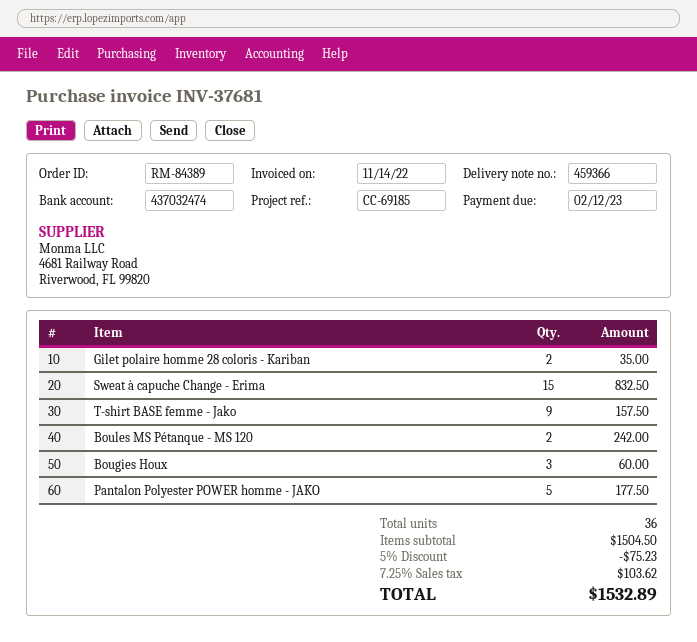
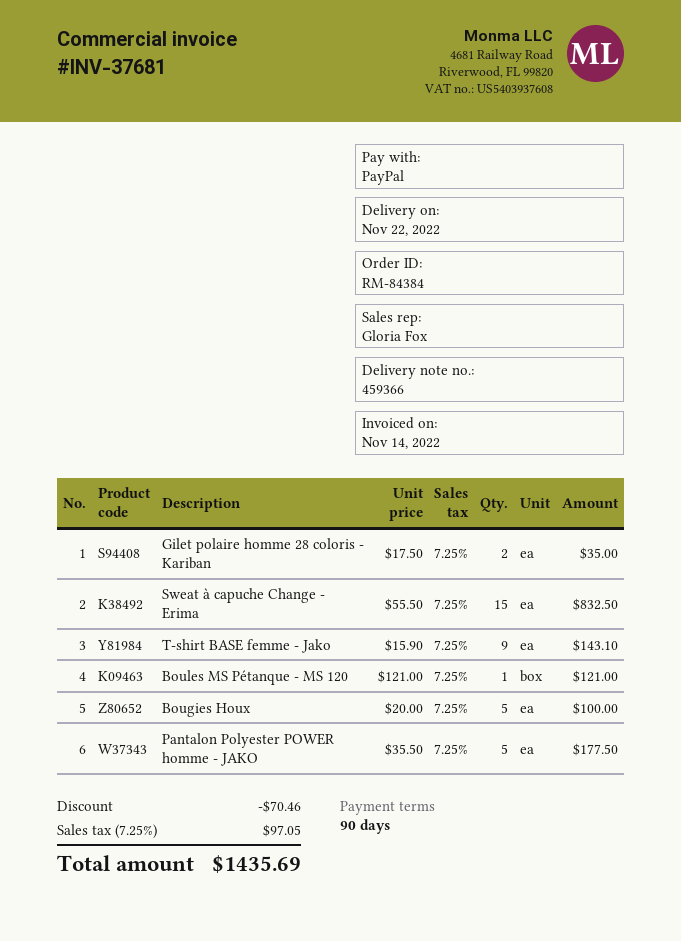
order number: RM-84389 -> RM-84384
T-shirt BASE femme - Jako: 9 for 157.50 -> 9 for 143.10
Boules MS Pétanque - MS 120: 2 for 242.00 -> 1 for 121.00
Bougies Houx: 3 for 60.00 -> 5 for 100.00
discount: 75.23 -> 70.46
tax: 7.25% = 103.62 -> 7.25% = 97.05
total: 1532.89 -> 1435.69

